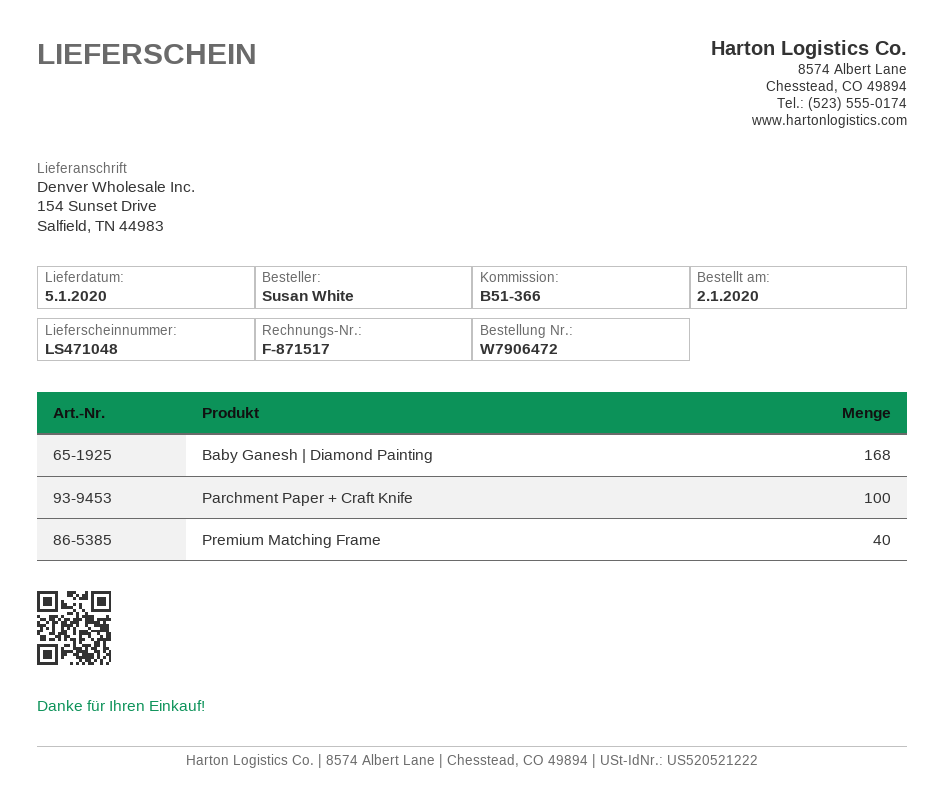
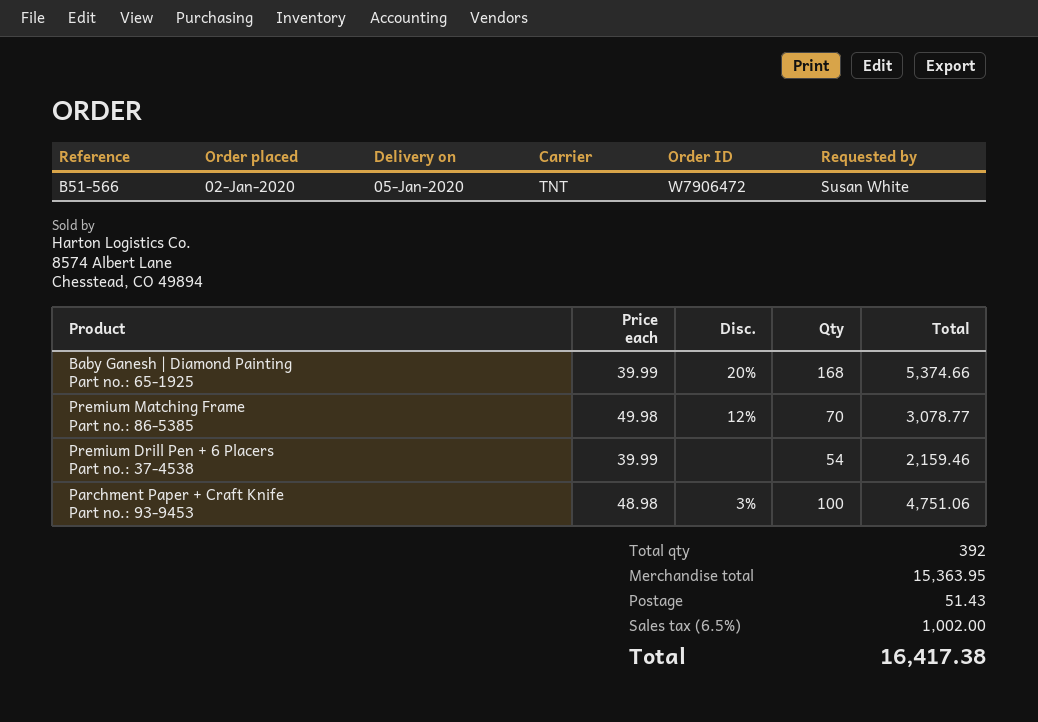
reference: B51-366 -> B51-566
Premium Matching Frame: 40 -> 70
Premium Drill Pen + 6 Placers: none -> 54

